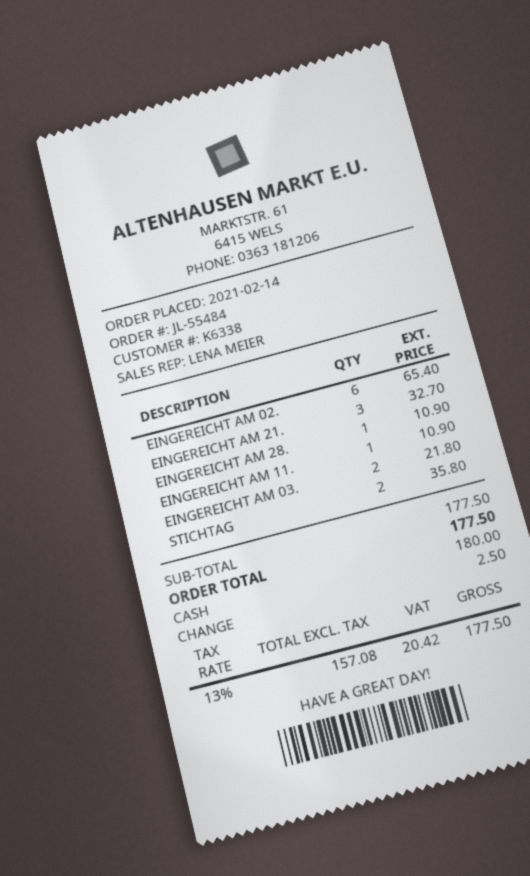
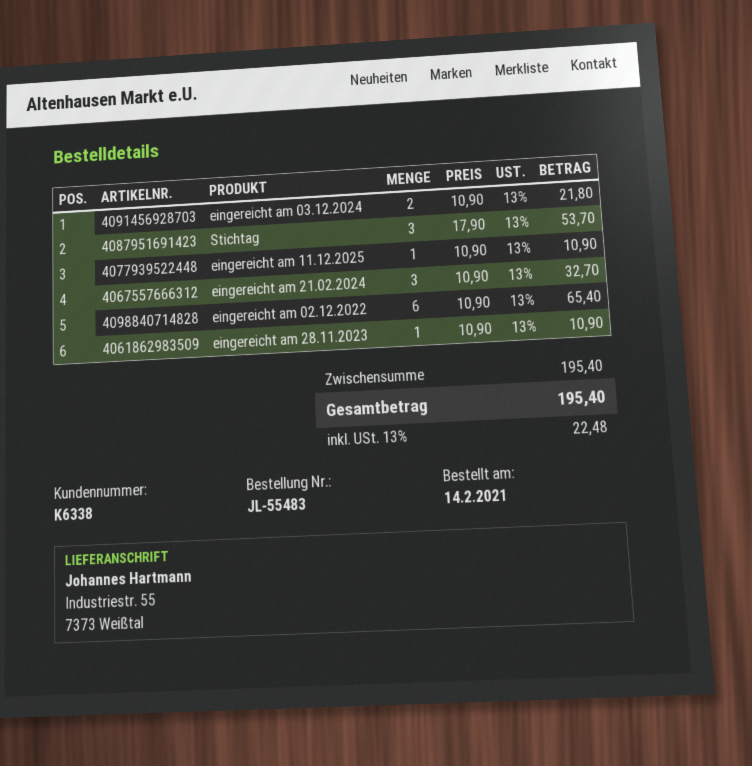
order number: JL-55484 -> JL-55483
STICHTAG: 2 for 35.80 -> 3 for 53.70
subtotal: 177.50 -> 195.40
tax: 13% = 20.42 -> 13% = 22.48
total: 177.50 -> 195.40

